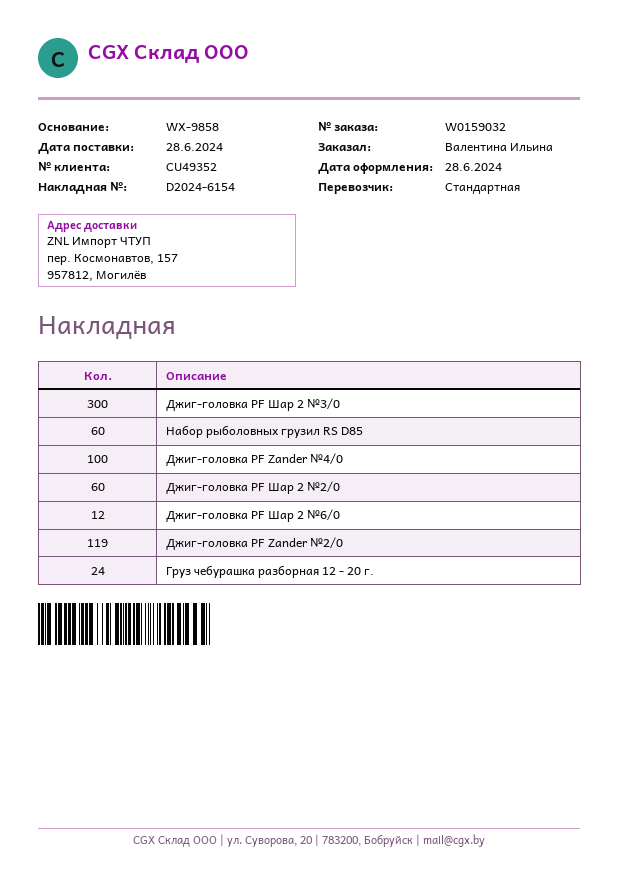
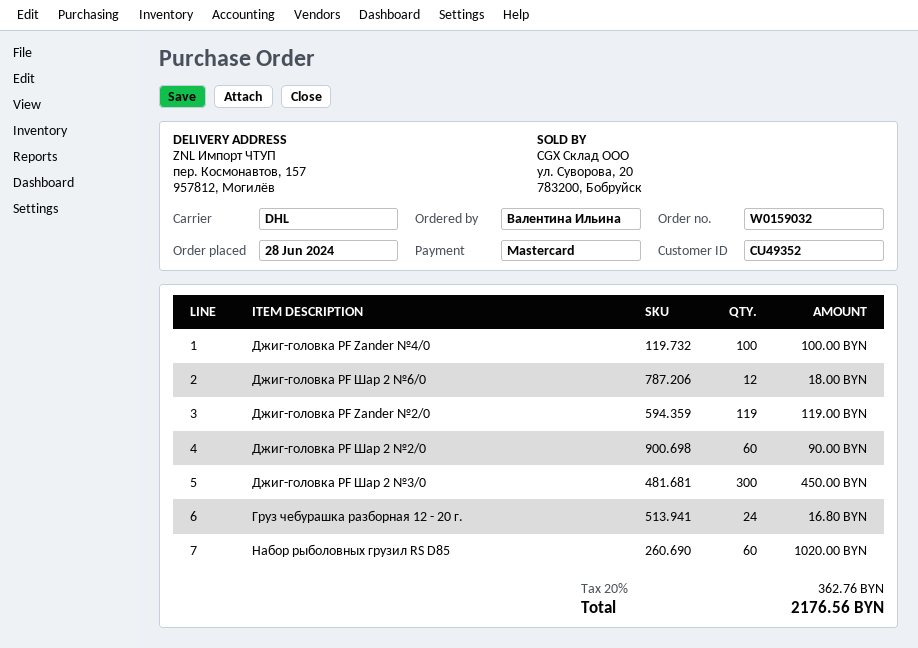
shipping method: standard -> DHL

